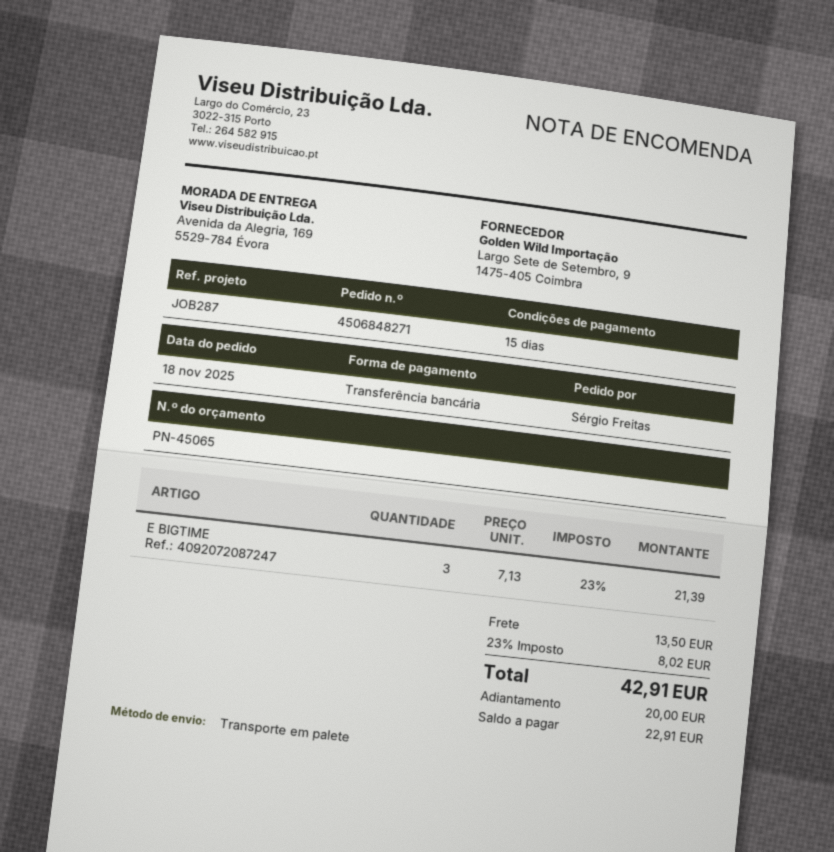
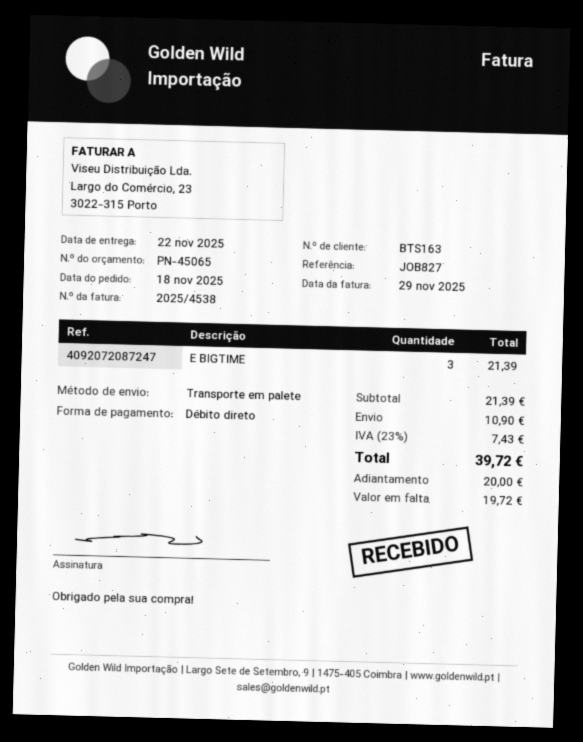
reference: JOB287 -> JOB827
payment method: bank transfer -> direct debit
shipping: 13.50 -> 10.90
tax: 23% = 8.02 -> 23% = 7.43
total: 42.91 -> 39.72
balance: 22.91 -> 19.72

